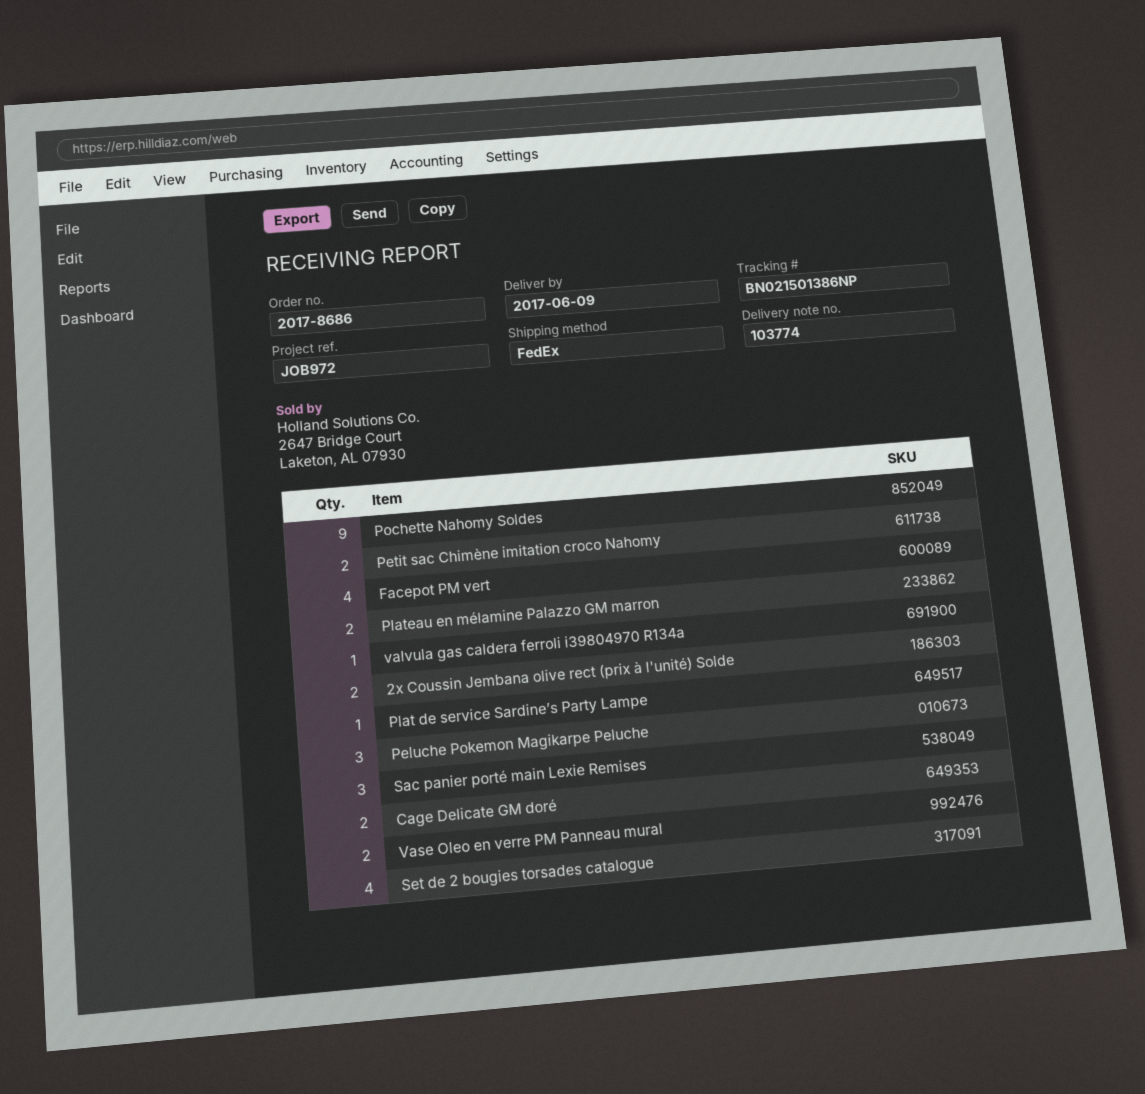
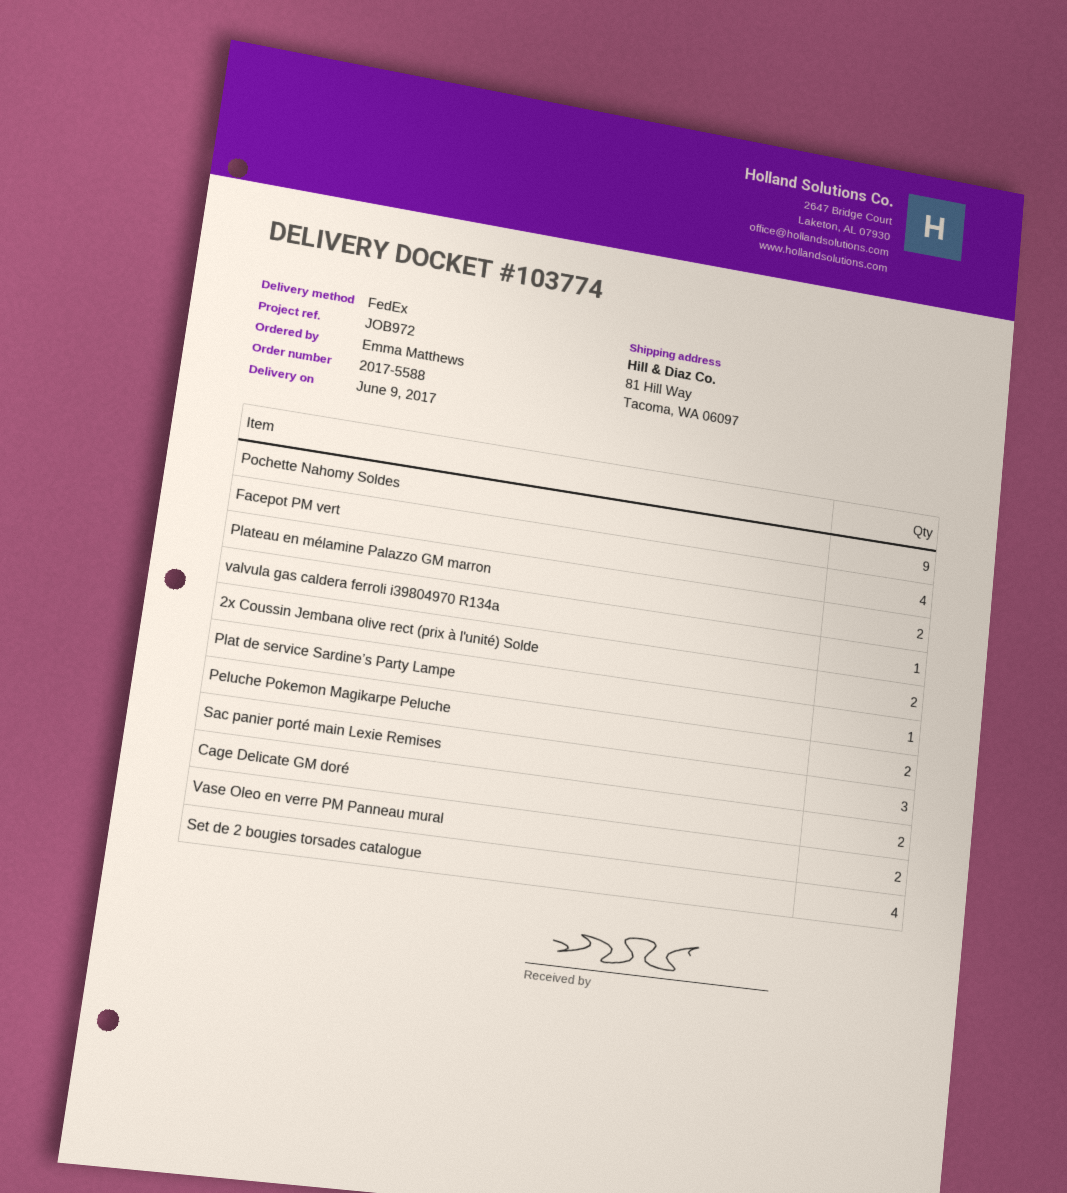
order number: 2017-8686 -> 2017-5588
Petit sac Chimène imitation croco Nahomy: 2 -> none
Peluche Pokemon Magikarpe Peluche: 3 -> 2

